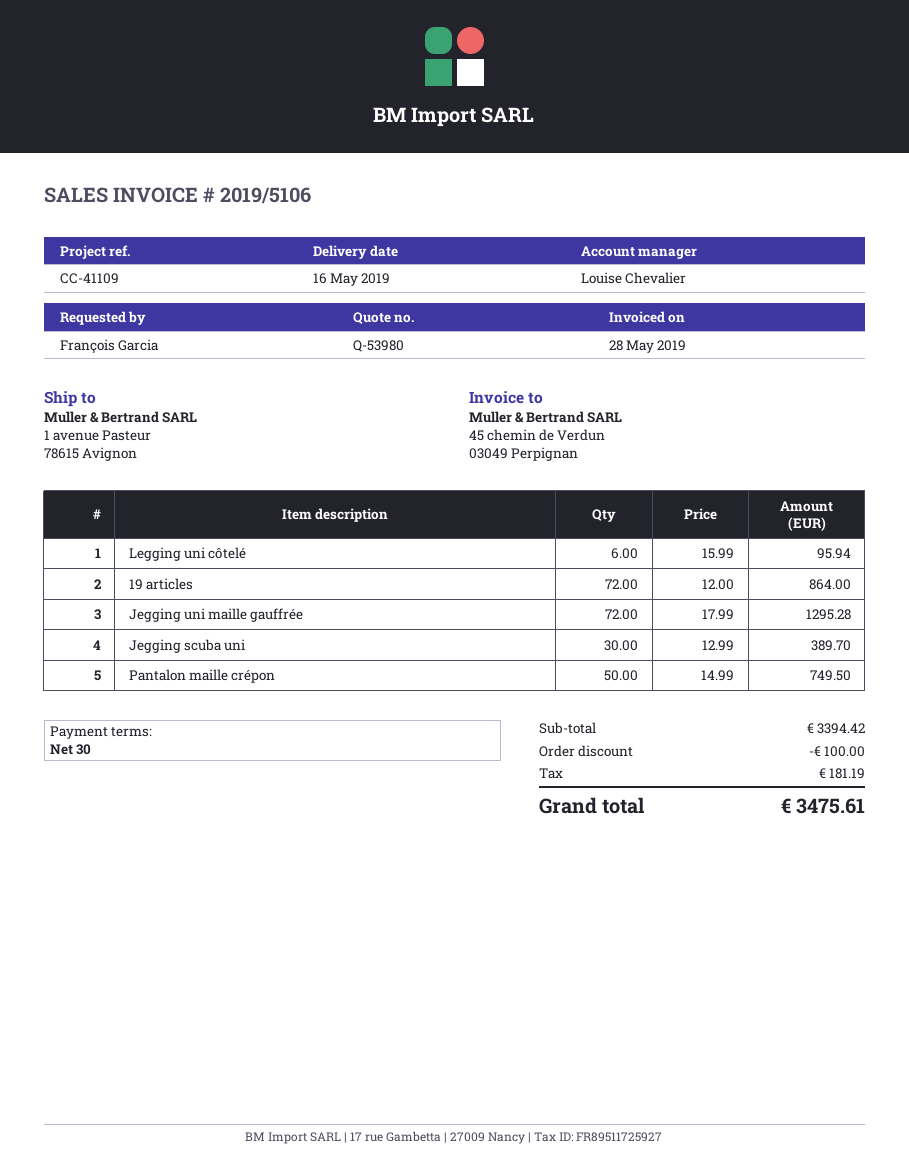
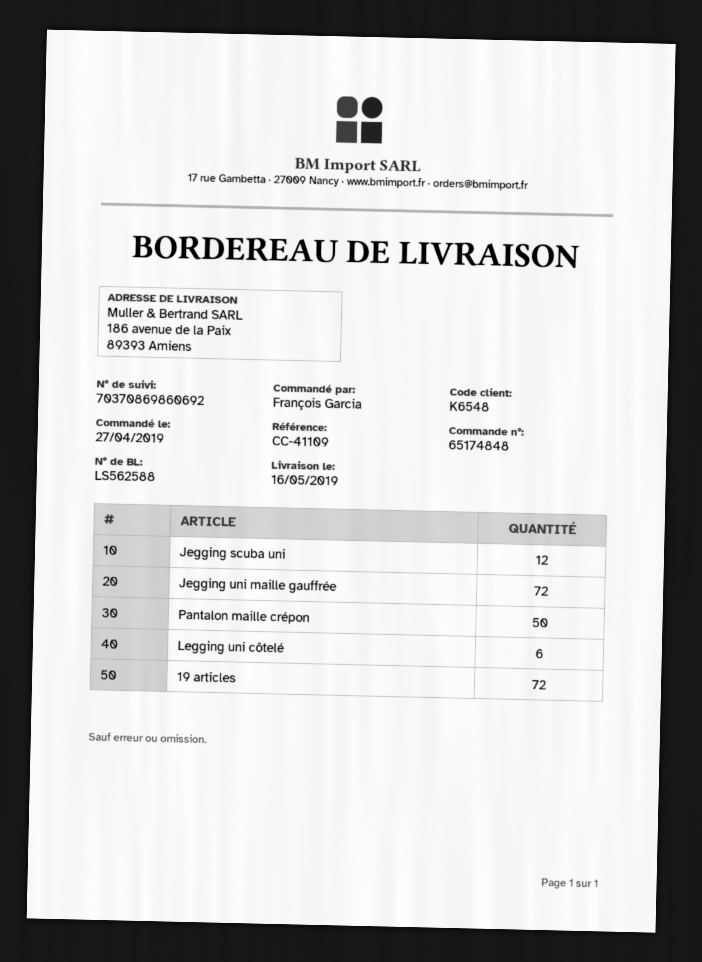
ship to: 1 avenue Pasteur, 78615 Avignon -> 186 avenue de la Paix, 89393 Amiens
Jegging scuba uni: 30 -> 12

